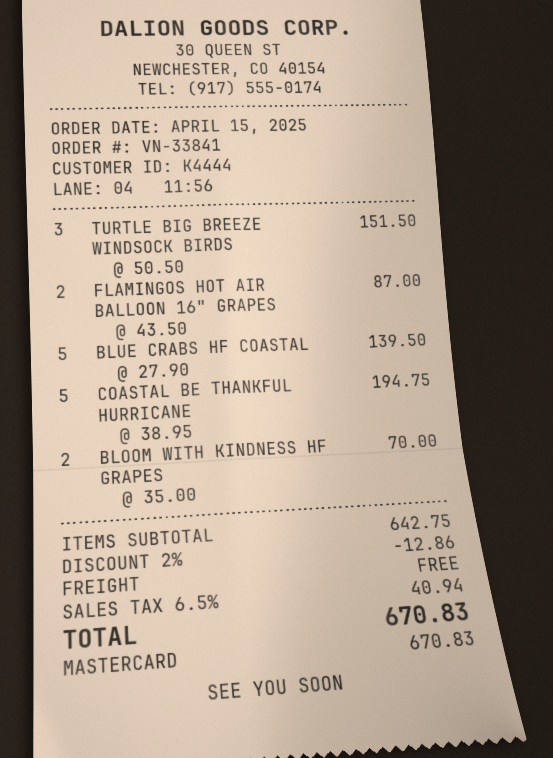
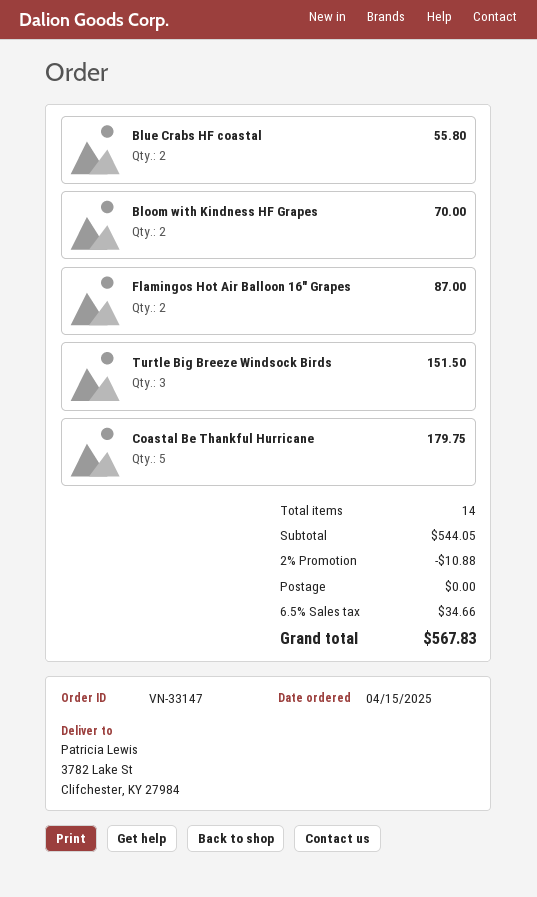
order number: VN-33841 -> VN-33147
BLUE CRABS HF COASTAL: 5 for 139.50 -> 2 for 55.80
COASTAL BE THANKFUL HURRICANE: 5 for 194.75 -> 5 for 179.75
subtotal: 642.75 -> 544.05
discount: 2% = 12.86 -> 2% = 10.88
tax: 6.5% = 40.94 -> 6.5% = 34.66
total: 670.83 -> 567.83

